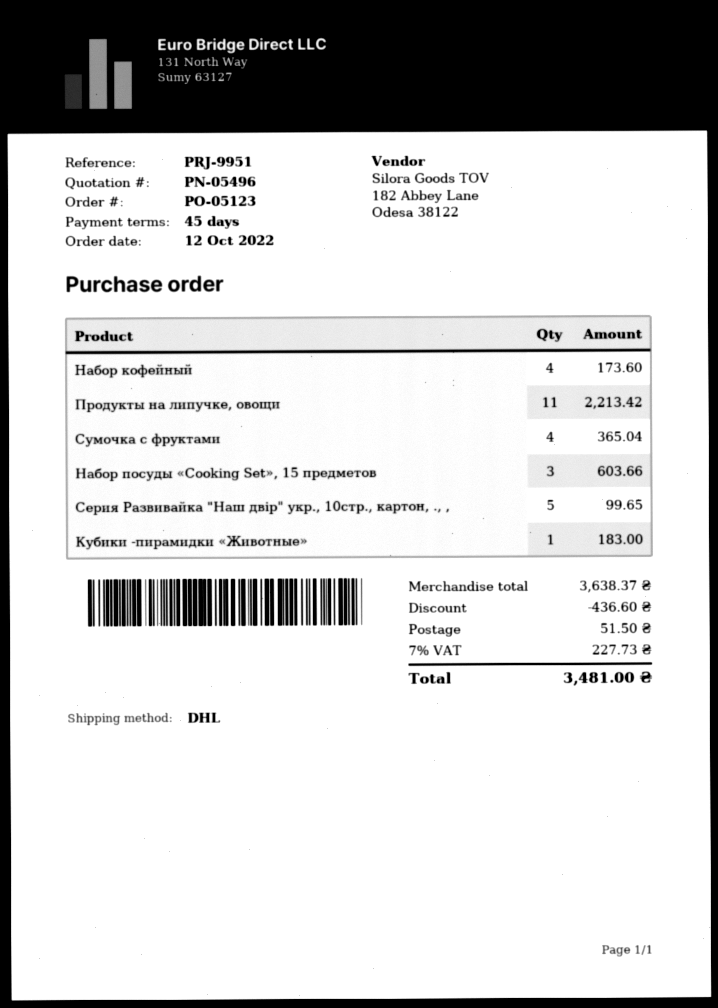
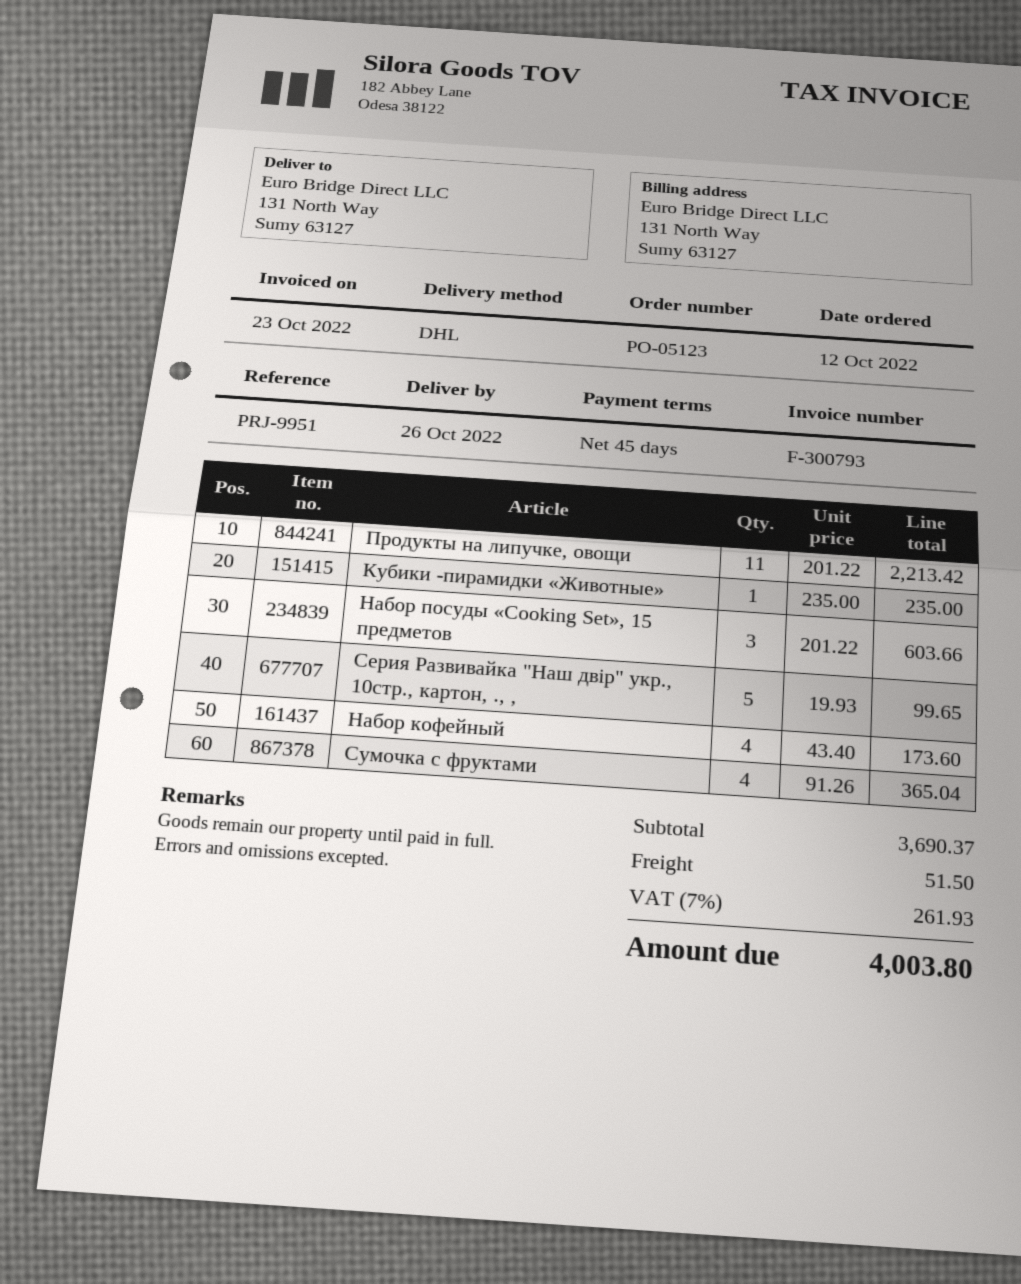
Кубики -пирамидки «Животные»: 1 for 183.00 -> 1 for 235.00
subtotal: 3638.37 -> 3690.37
discount: 436.60 -> none
tax: 7% = 227.73 -> 7% = 261.93
total: 3481.00 -> 4003.80

